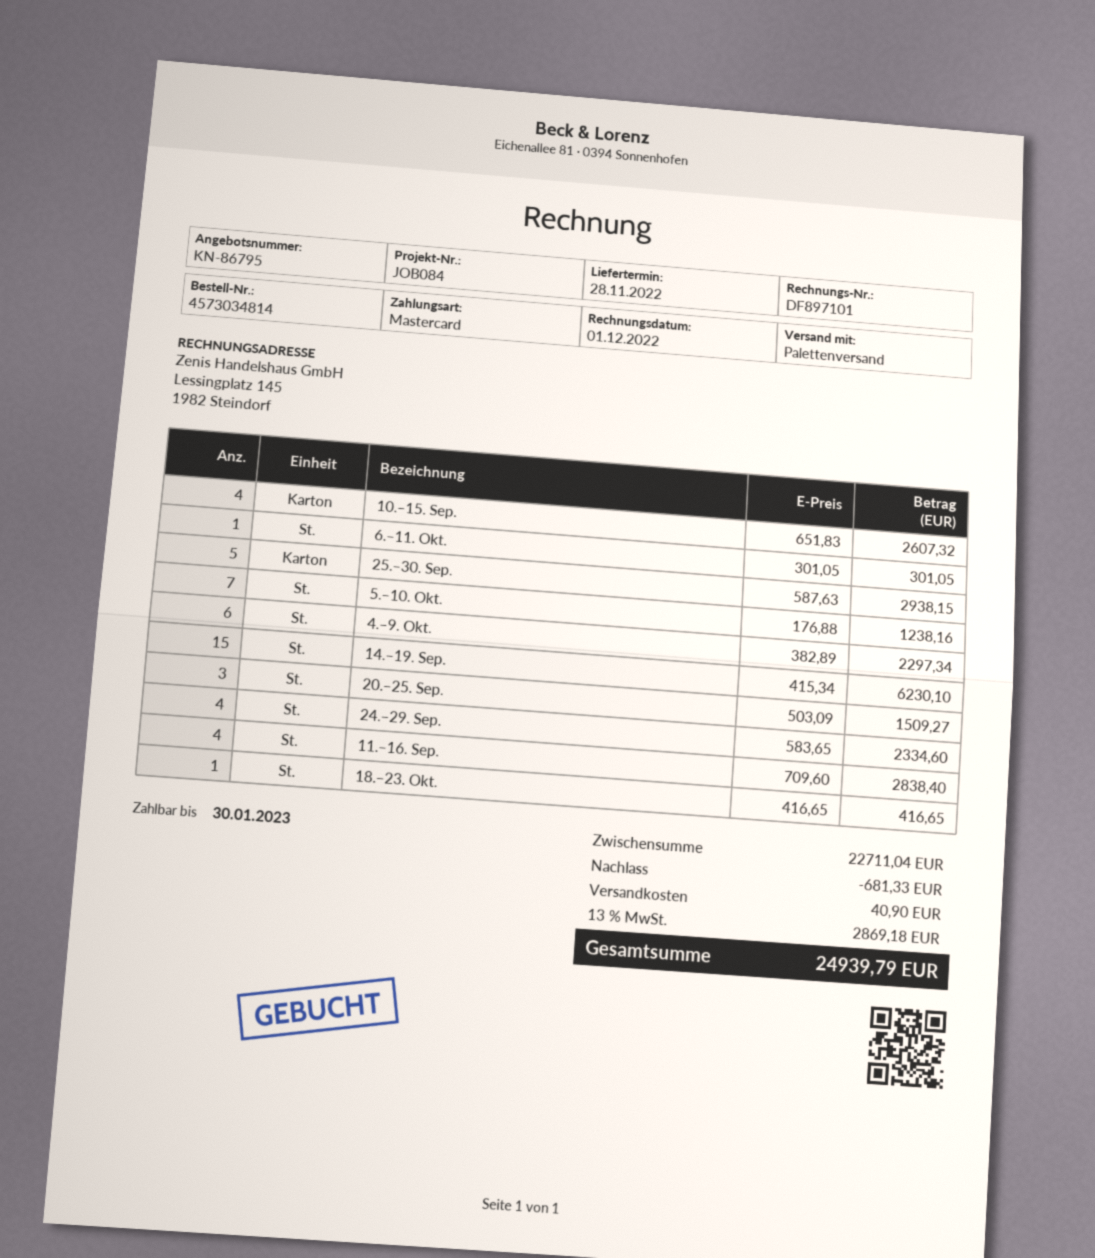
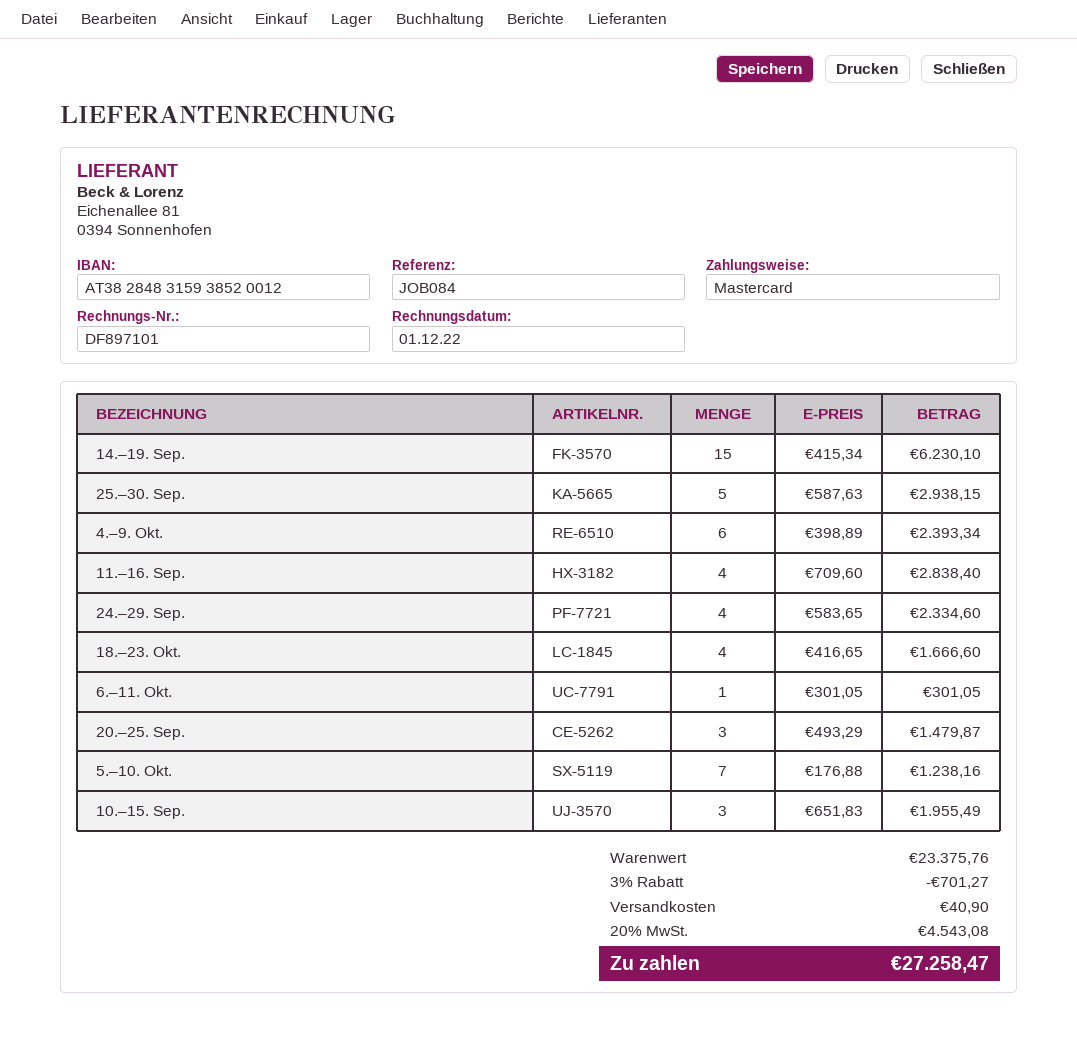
10.–15. Sep.: 4 x 651.83 = 2607.32 -> 3 x 651.83 = 1955.49
4.–9. Okt.: 6 x 382.89 = 2297.34 -> 6 x 398.89 = 2393.34
20.–25. Sep.: 3 x 503.09 = 1509.27 -> 3 x 493.29 = 1479.87
18.–23. Okt.: 1 x 416.65 = 416.65 -> 4 x 416.65 = 1666.60
subtotal: 22711.04 -> 23375.76
discount: 681.33 -> 701.27
tax: 13% = 2869.18 -> 20% = 4543.08
total: 24939.79 -> 27258.47

